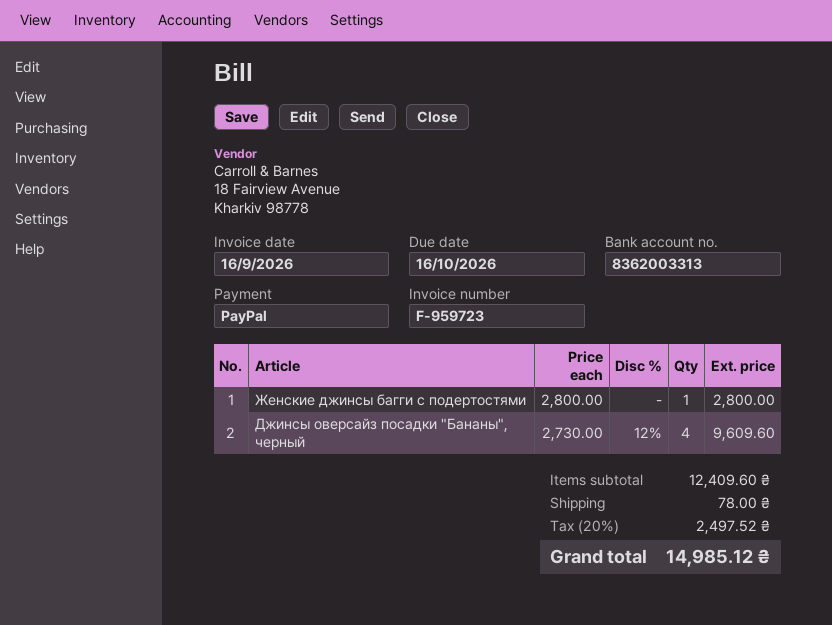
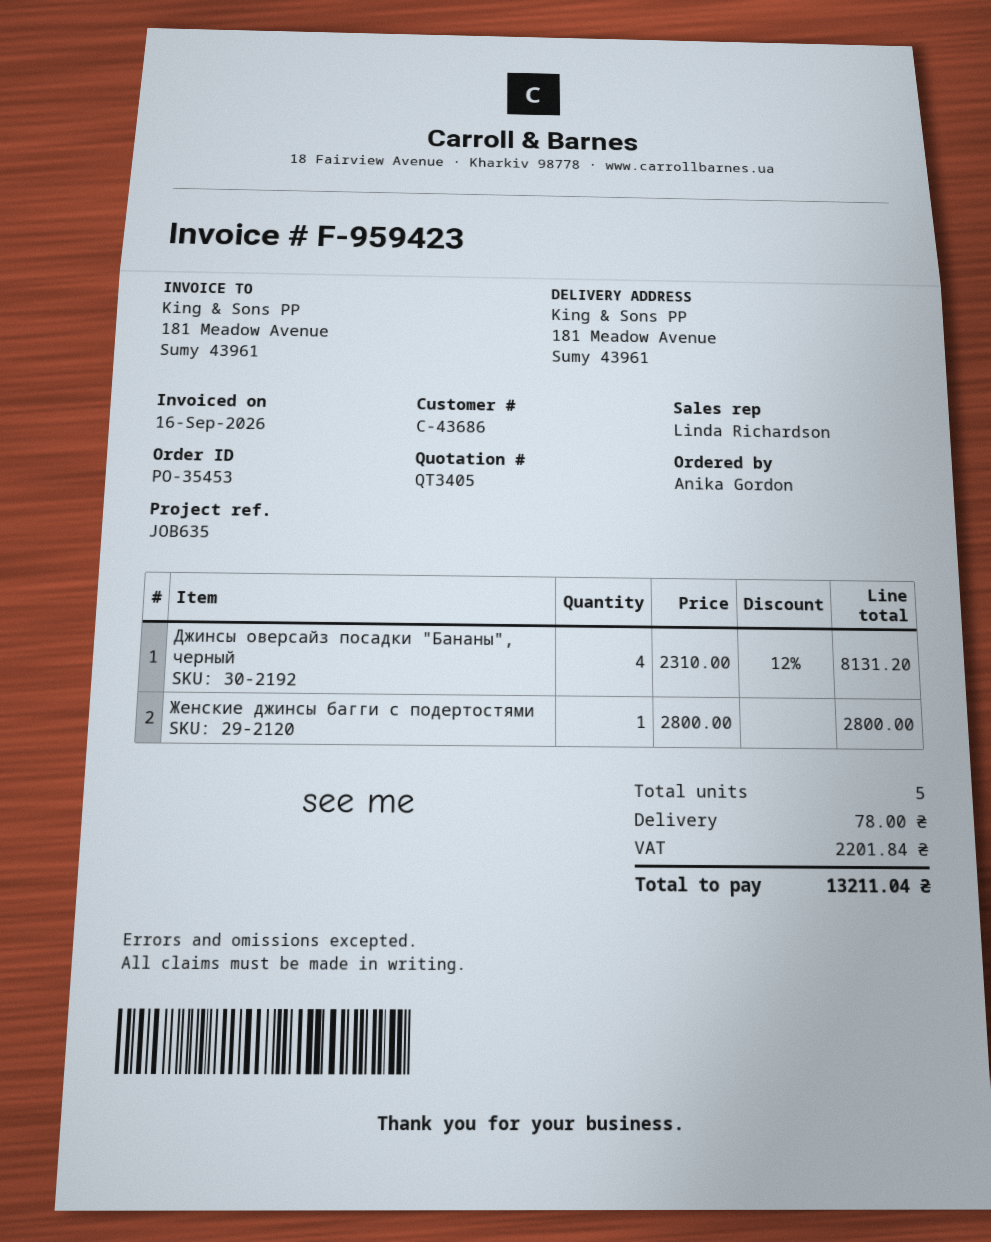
invoice number: F-959723 -> F-959423
Джинсы оверсайз посадки "Бананы", черный: 4 x 2730.00 - 12% = 9609.60 -> 4 x 2310.00 - 12% = 8131.20
tax: 2497.52 -> 2201.84
total: 14985.12 -> 13211.04

